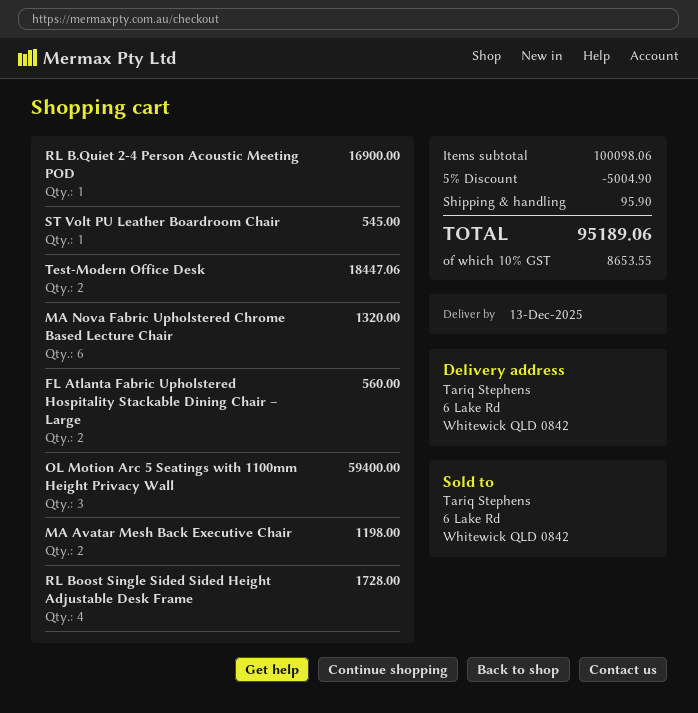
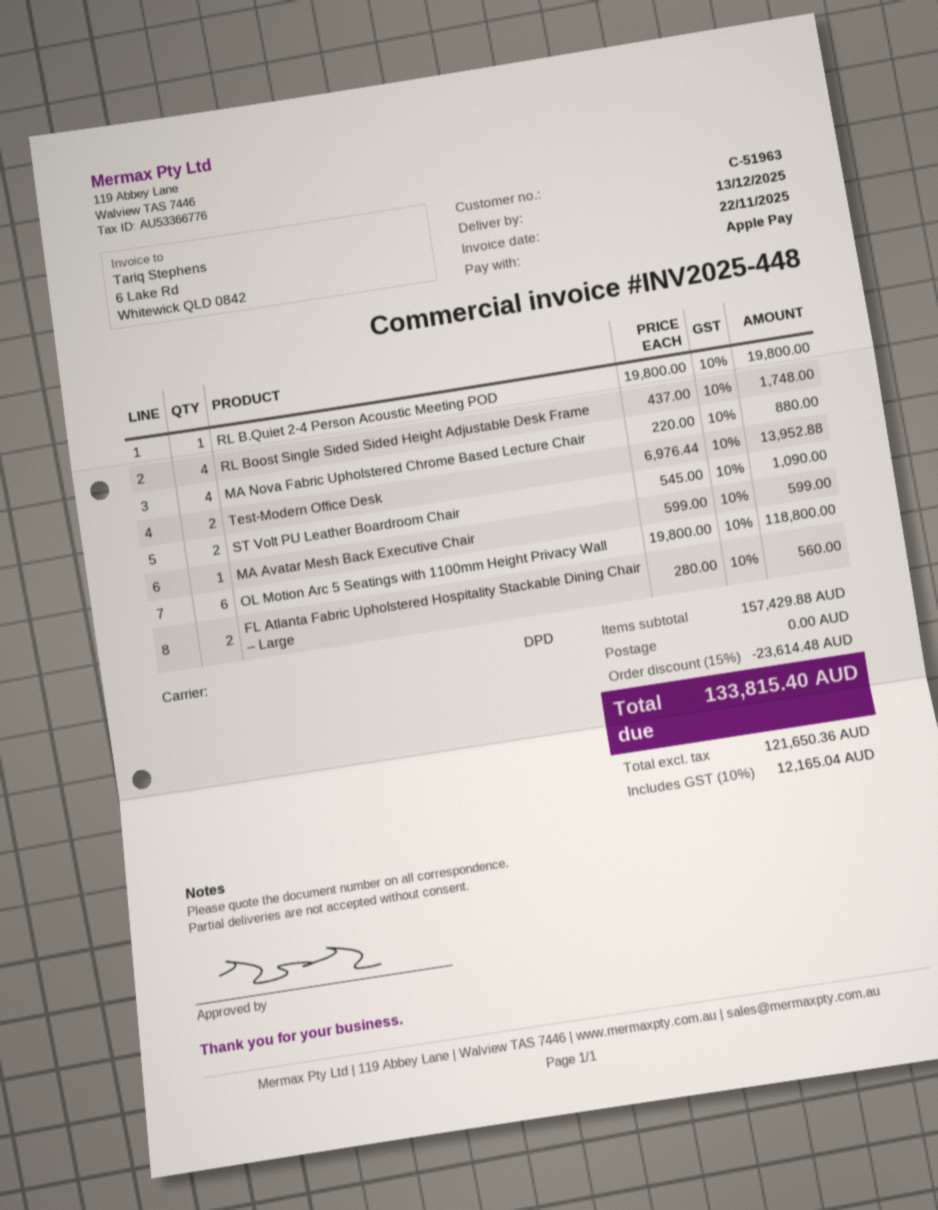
RL B.Quiet 2-4 Person Acoustic Meeting POD: 1 for 16900.00 -> 1 for 19800.00
ST Volt PU Leather Boardroom Chair: 1 for 545.00 -> 2 for 1090.00
Test-Modern Office Desk: 2 for 18447.06 -> 2 for 13952.88
MA Nova Fabric Upholstered Chrome Based Lecture Chair: 6 for 1320.00 -> 4 for 880.00
OL Motion Arc 5 Seatings with 1100mm Height Privacy Wall: 3 for 59400.00 -> 6 for 118800.00
MA Avatar Mesh Back Executive Chair: 2 for 1198.00 -> 1 for 599.00
RL Boost Single Sided Sided Height Adjustable Desk Frame: 4 for 1728.00 -> 4 for 1748.00
subtotal: 100098.06 -> 157429.88
discount: 5% = 5004.90 -> 15% = 23614.48
shipping: 95.90 -> 0.00
tax: 10% = 8653.55 -> 10% = 12165.04
total: 95189.06 -> 133815.40

